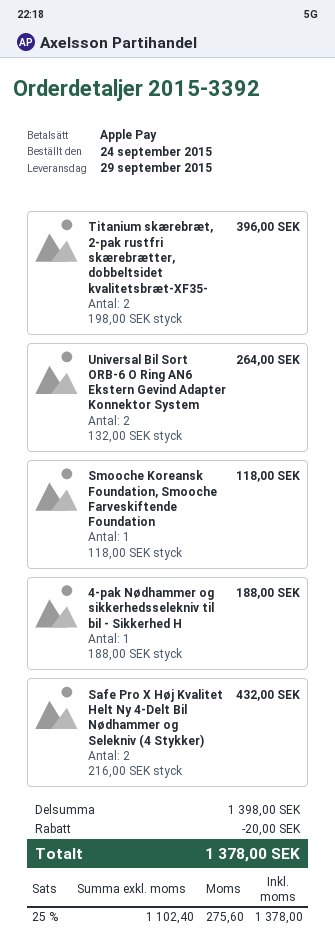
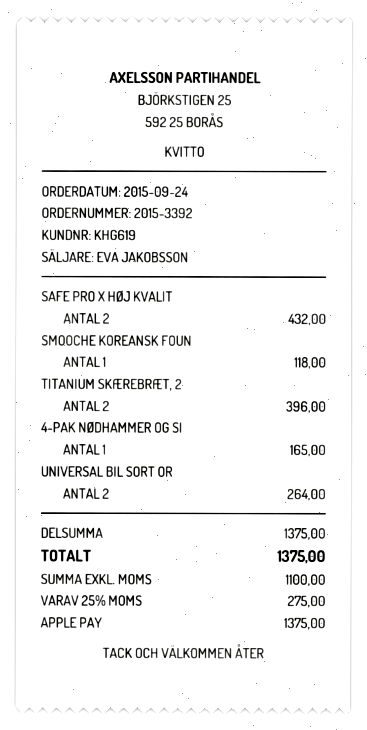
4-pak Nødhammer og sikkerhedsselekniv til bil - Sikkerhed H: 1 for 188.00 -> 1 for 165.00
subtotal: 1398.00 -> 1375.00
discount: 20.00 -> none
net: 1102.40 -> 1100.00
tax: 25% = 275.60 -> 25% = 275.00
total: 1378.00 -> 1375.00

